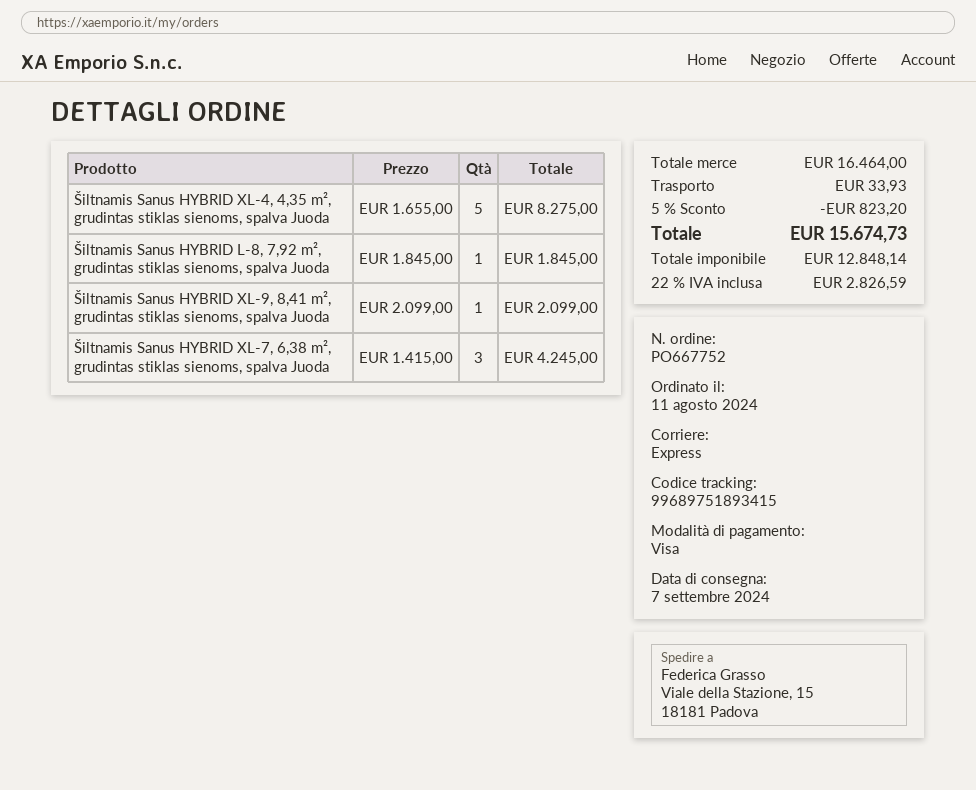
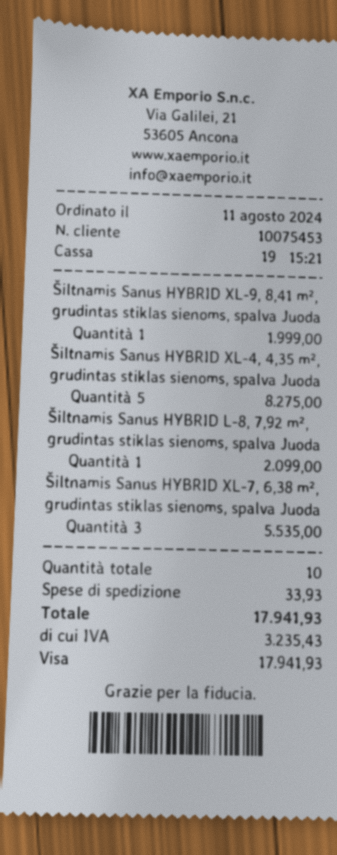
Šiltnamis Sanus HYBRID L-8, 7,92 m², grudintas stiklas sienoms, spalva Juoda: 1 for 1845.00 -> 1 for 2099.00
Šiltnamis Sanus HYBRID XL-9, 8,41 m², grudintas stiklas sienoms, spalva Juoda: 1 for 2099.00 -> 1 for 1999.00
Šiltnamis Sanus HYBRID XL-7, 6,38 m², grudintas stiklas sienoms, spalva Juoda: 3 for 4245.00 -> 3 for 5535.00
discount: 5% = 823.20 -> none
tax: 2826.59 -> 3235.43
total: 15674.73 -> 17941.93

